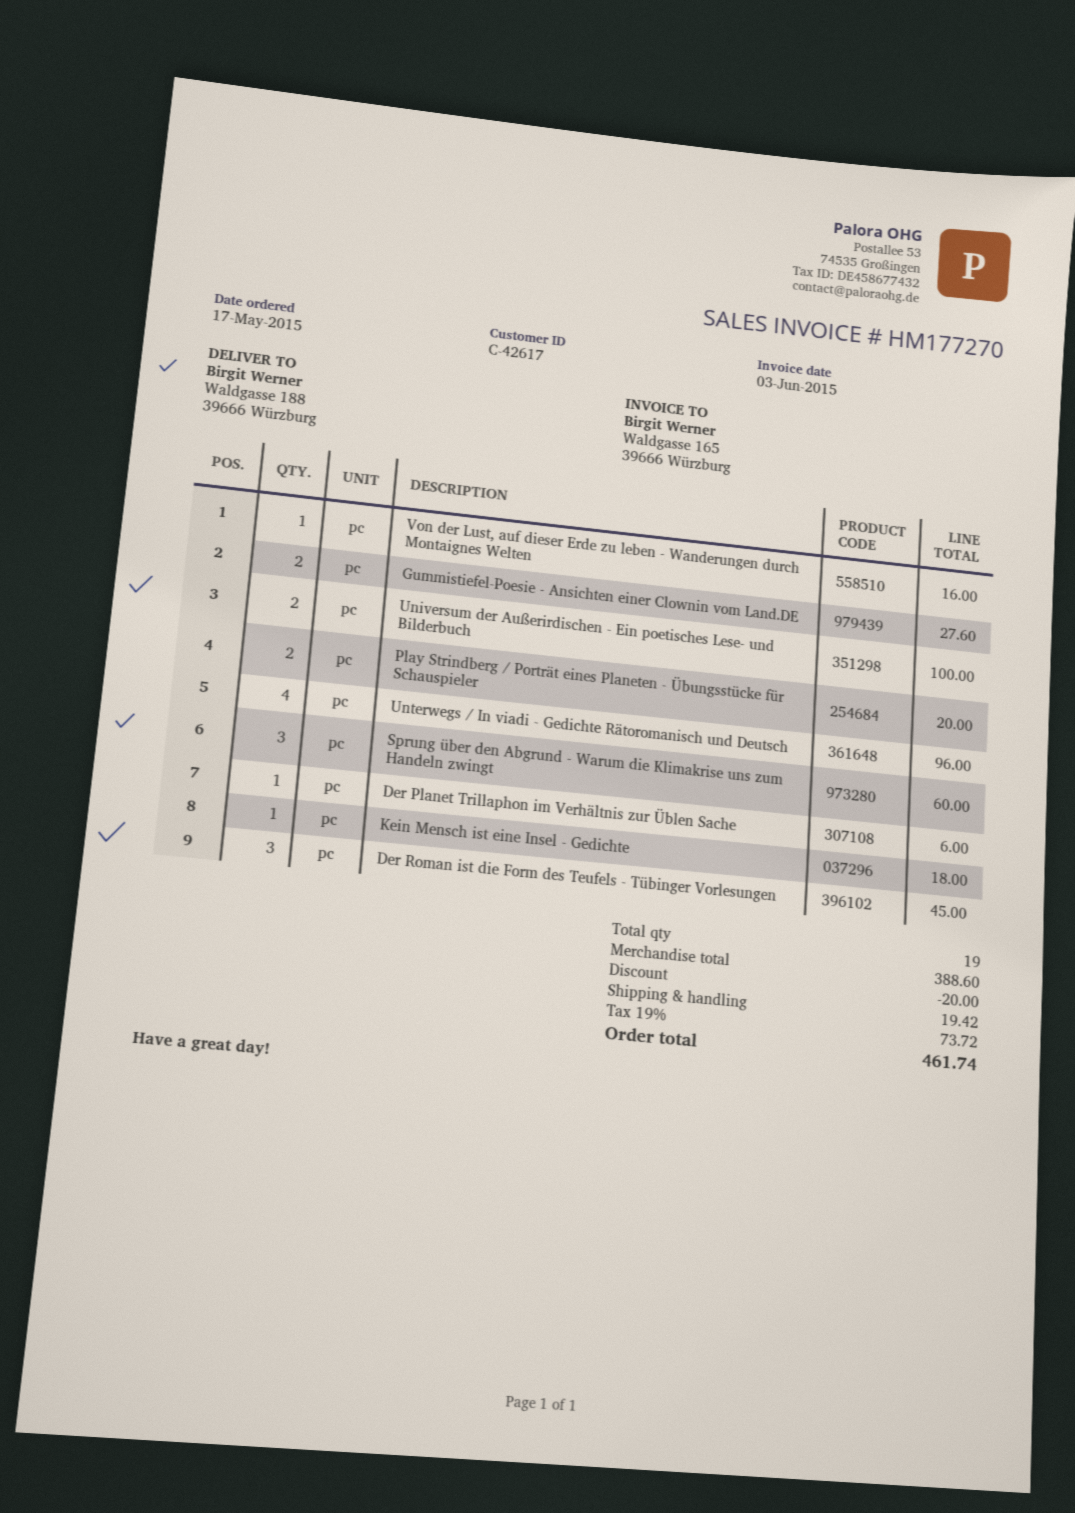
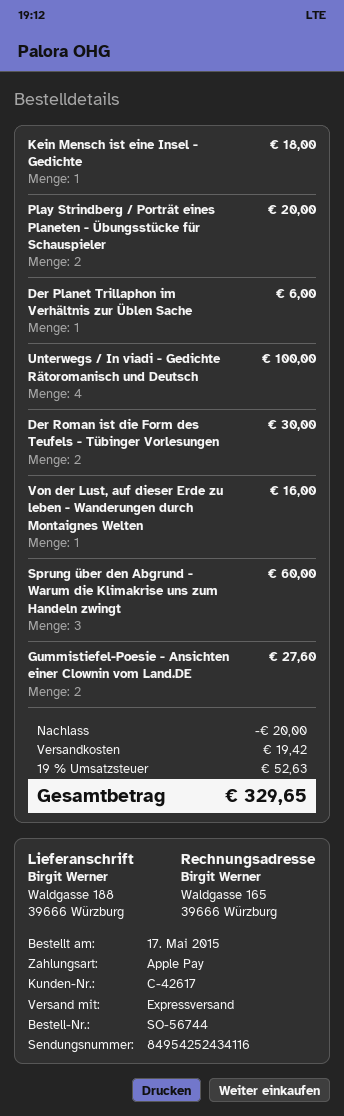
Universum der Außerirdischen - Ein poetisches Lese- und Bilderbuch: 2 for 100.00 -> none
Unterwegs / In viadi - Gedichte Rätoromanisch und Deutsch: 4 for 96.00 -> 4 for 100.00
Der Roman ist die Form des Teufels - Tübinger Vorlesungen: 3 for 45.00 -> 2 for 30.00
tax: 19% = 73.72 -> 19% = 52.63
total: 461.74 -> 329.65

